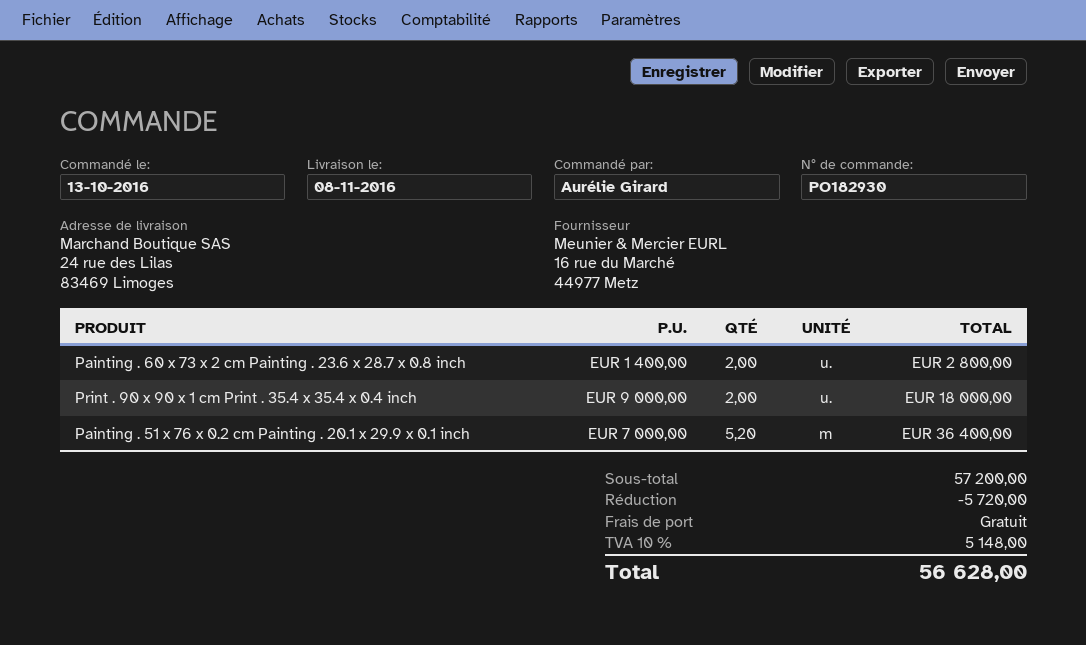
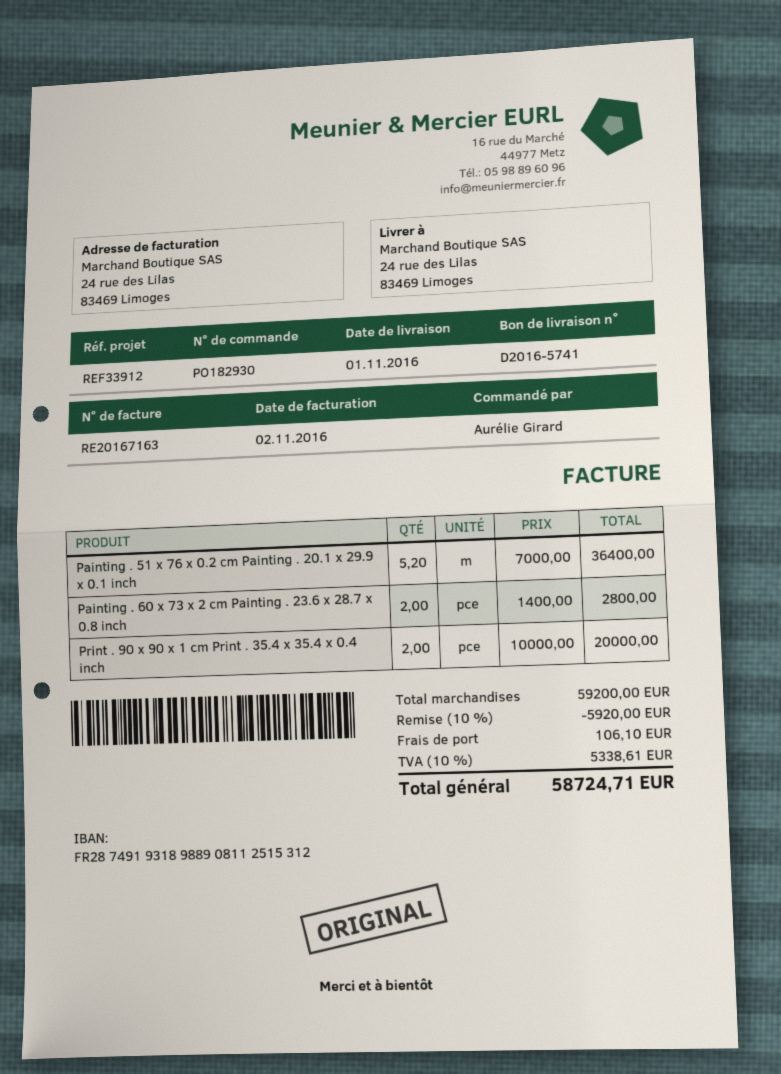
delivery date: 2016-11-08 -> 2016-11-01
Print . 90 x 90 x 1 cm Print . 35.4 x 35.4 x 0.4 inch: 2 x 9000.00 = 18000.00 -> 2 x 10000.00 = 20000.00
subtotal: 57200.00 -> 59200.00
discount: 5720.00 -> 5920.00
shipping: 0.00 -> 106.10
tax: 10% = 5148.00 -> 10% = 5338.61
total: 56628.00 -> 58724.71

